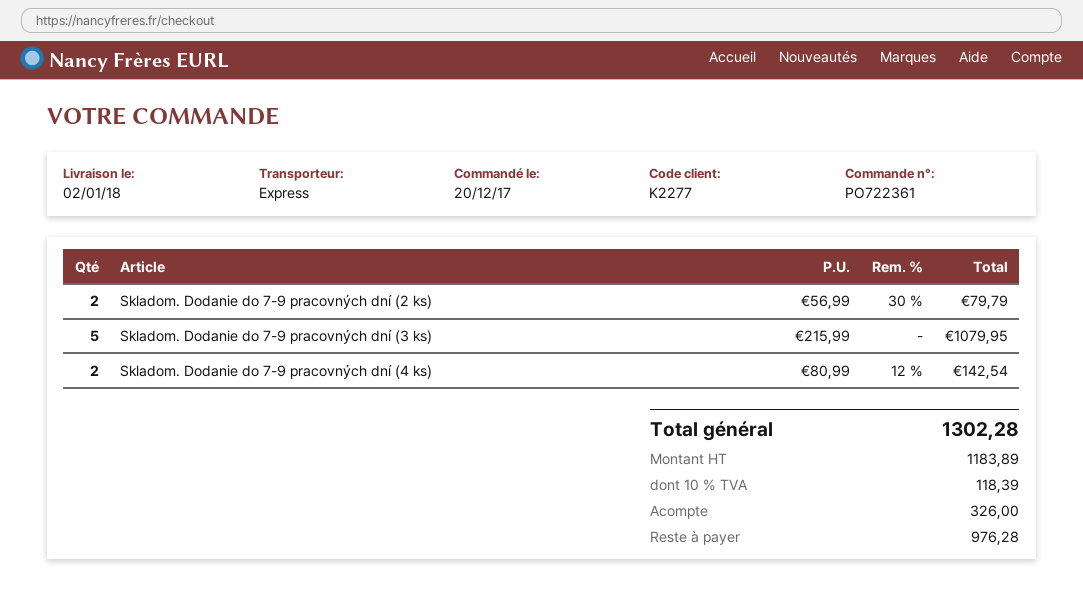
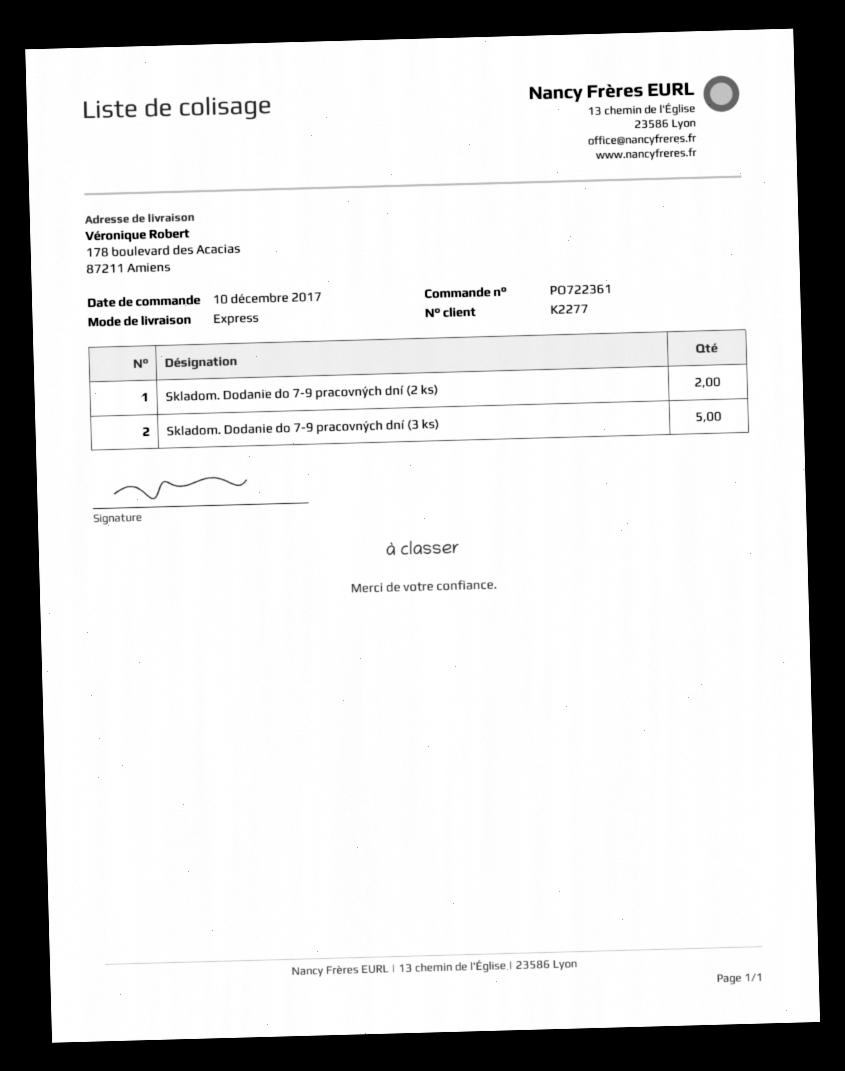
order date: 2017-12-20 -> 2017-12-10
Skladom. Dodanie do 7-9 pracovných dní (4 ks): 2 -> none

